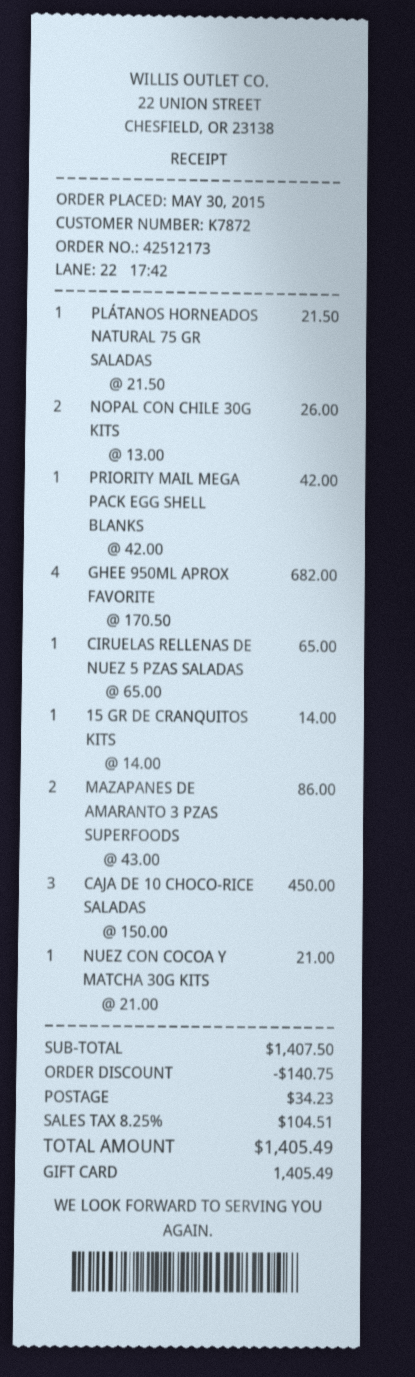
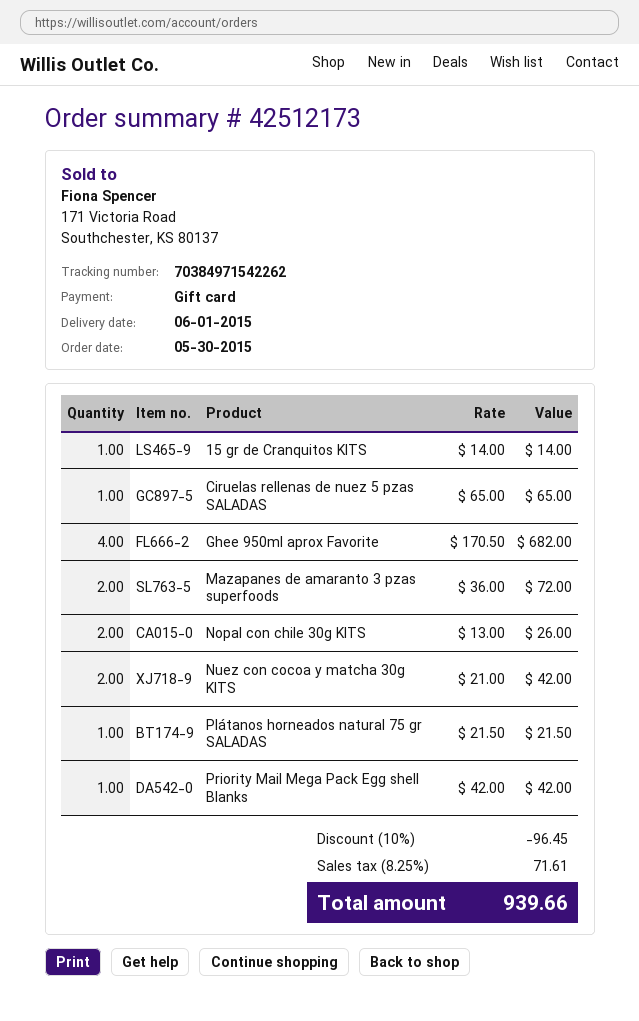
MAZAPANES DE AMARANTO 3 PZAS SUPERFOODS: 2 x 43.00 = 86.00 -> 2 x 36.00 = 72.00
CAJA DE 10 CHOCO-RICE SALADAS: 3 x 150.00 = 450.00 -> none
NUEZ CON COCOA Y MATCHA 30G KITS: 1 x 21.00 = 21.00 -> 2 x 21.00 = 42.00
discount: 140.75 -> 96.45
shipping: 34.23 -> none
tax: 8.25% = 104.51 -> 8.25% = 71.61
total: 1405.49 -> 939.66

